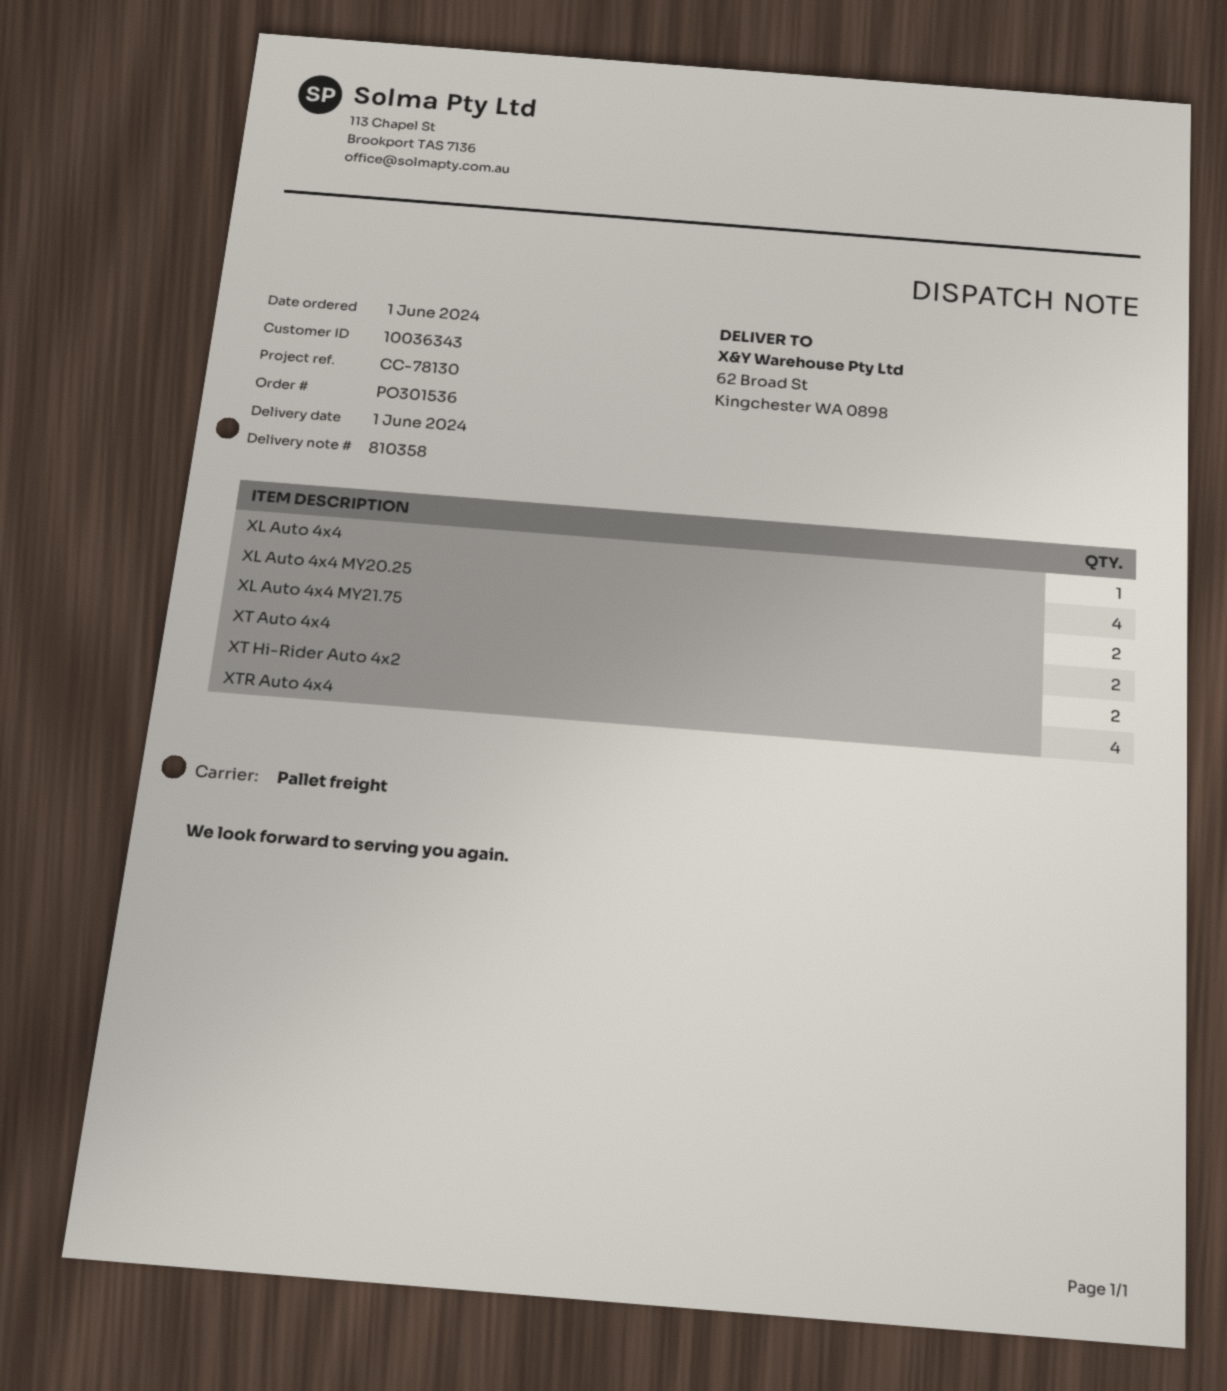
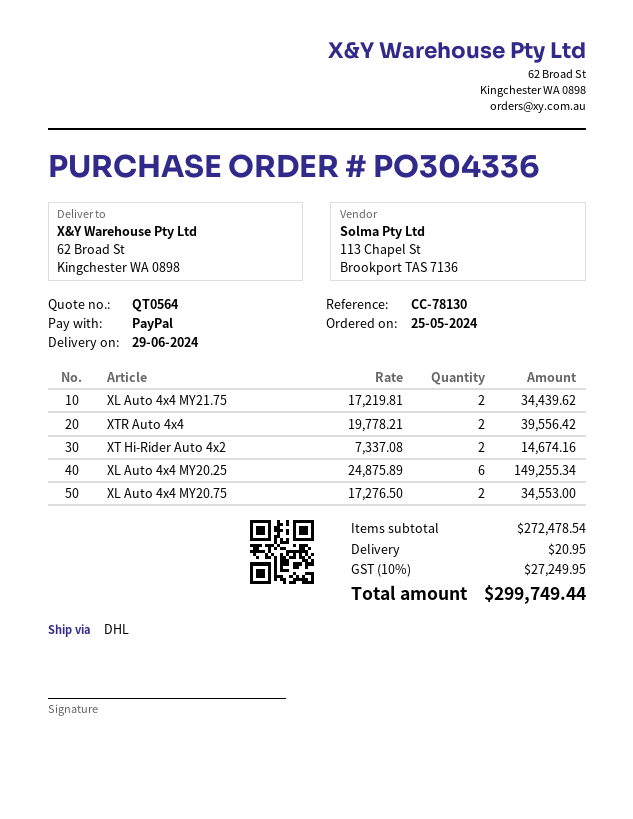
order number: PO301536 -> PO304336
order date: 2024-06-01 -> 2024-05-25
delivery date: 2024-06-01 -> 2024-06-29
shipping method: pallet freight -> DHL
XL Auto 4x4: 1 -> none
XL Auto 4x4 MY20.25: 4 -> 6
XT Auto 4x4: 2 -> none
XTR Auto 4x4: 4 -> 2
XL Auto 4x4 MY20.75: none -> 2

